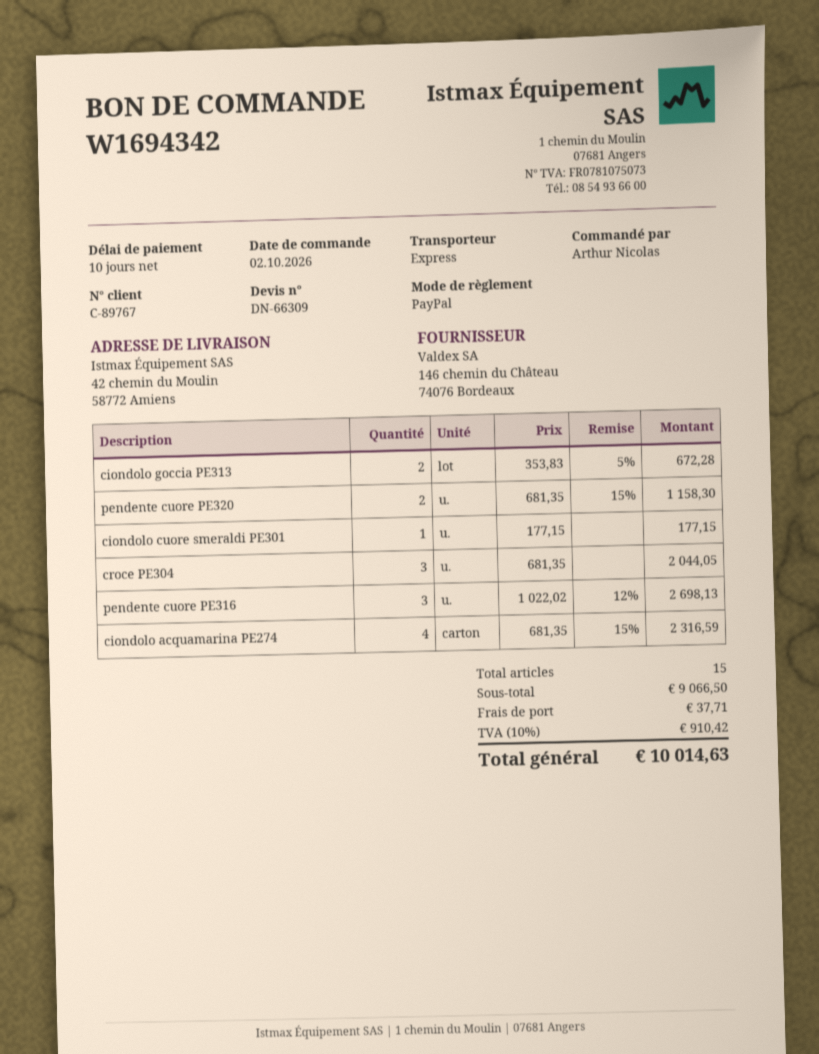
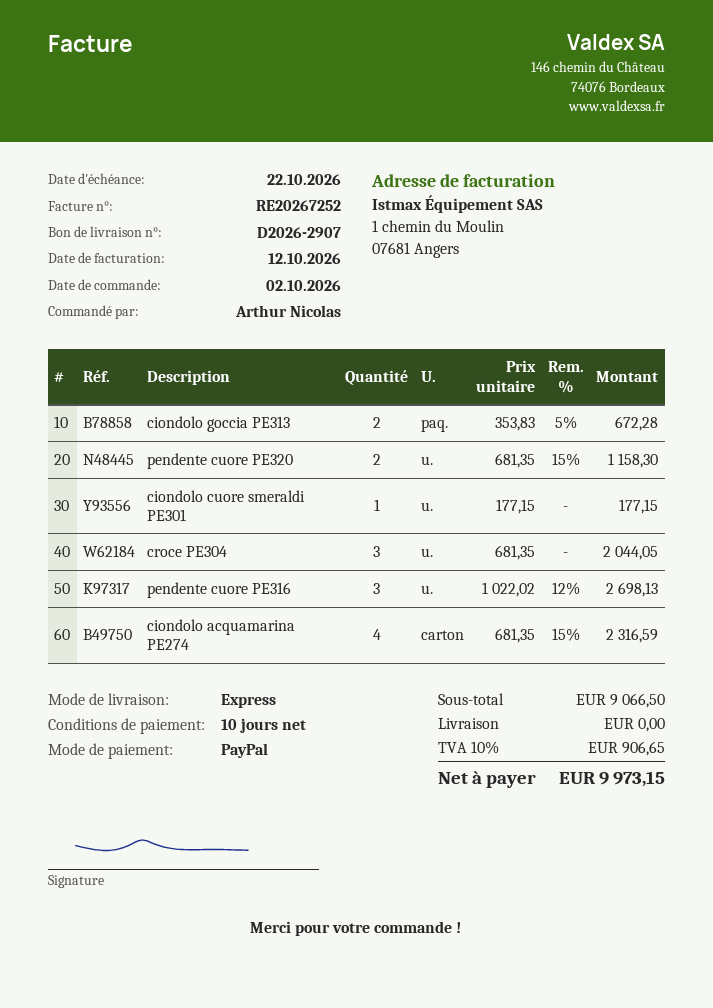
shipping: 37.71 -> 0.00
tax: 10% = 910.42 -> 10% = 906.65
total: 10014.63 -> 9973.15

